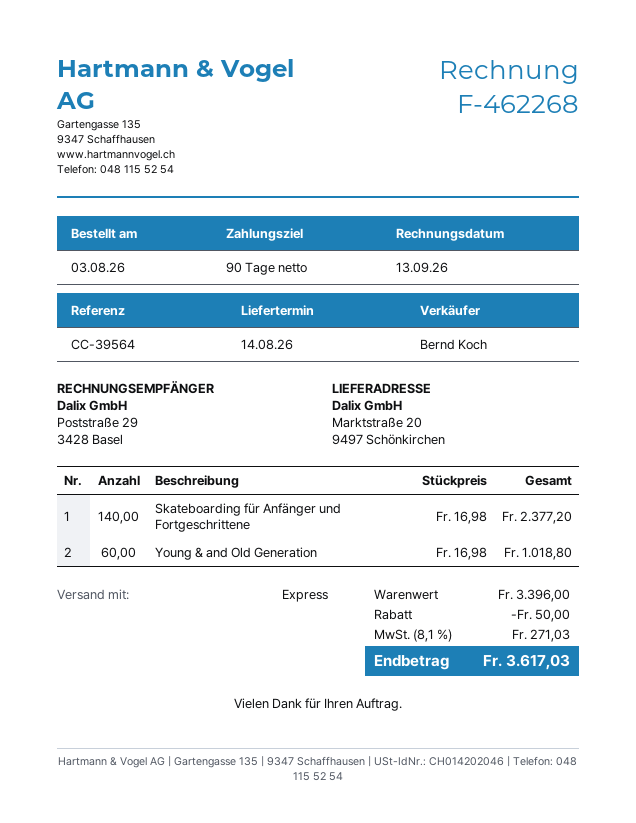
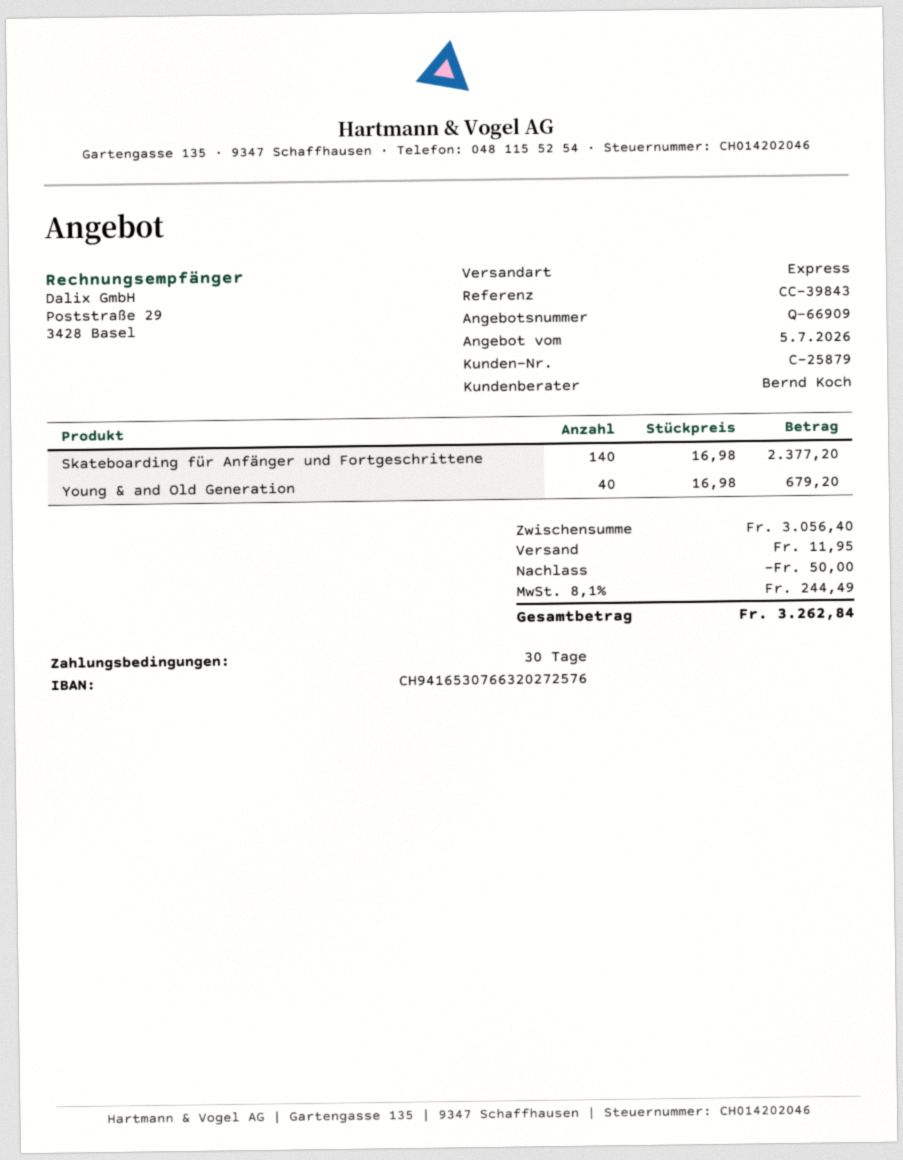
payment terms: 90 days -> 30 days
reference: CC-39564 -> CC-39843
Young & and Old Generation: 60 x 16.98 = 1018.80 -> 40 x 16.98 = 679.20
subtotal: 3396.00 -> 3056.40
shipping: none -> 11.95
tax: 8.1% = 271.03 -> 8.1% = 244.49
total: 3617.03 -> 3262.84

